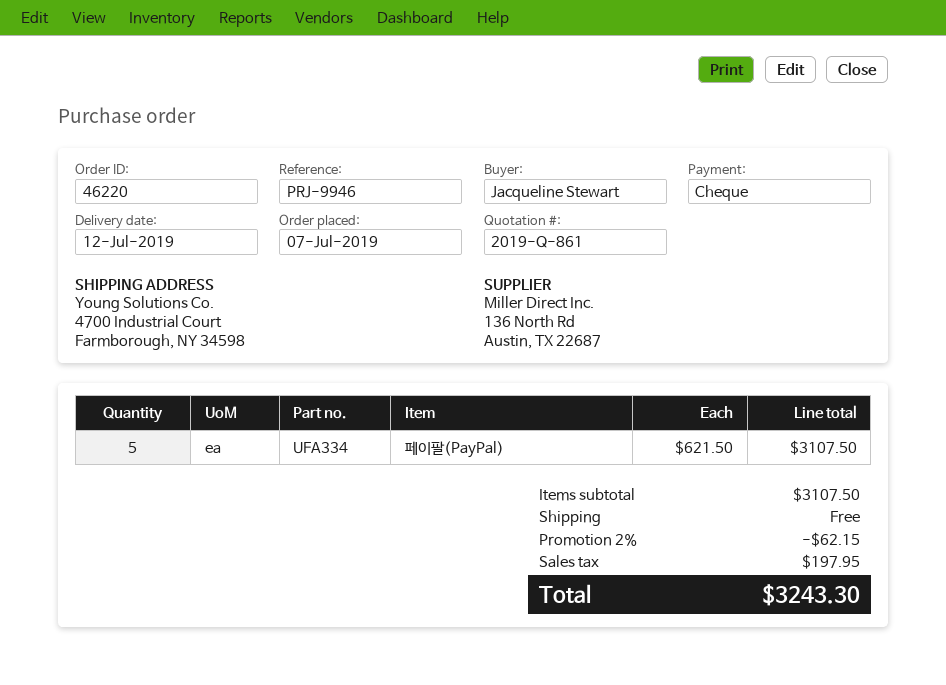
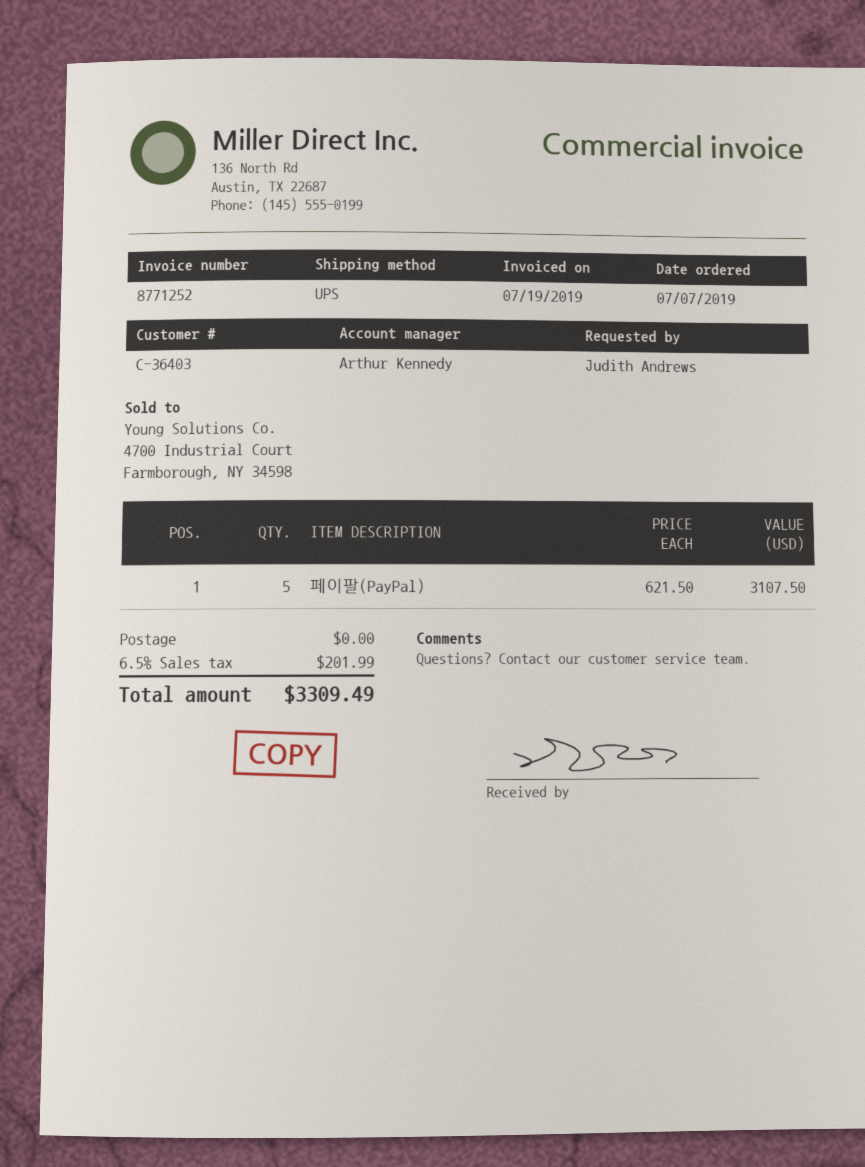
ordered by: Jacqueline Stewart -> Judith Andrews
discount: 2% = 62.15 -> none
tax: 197.95 -> 201.99
total: 3243.30 -> 3309.49

